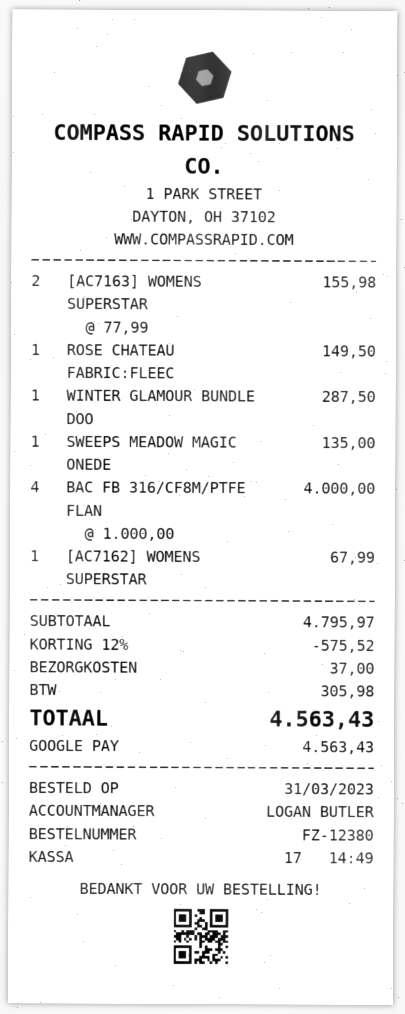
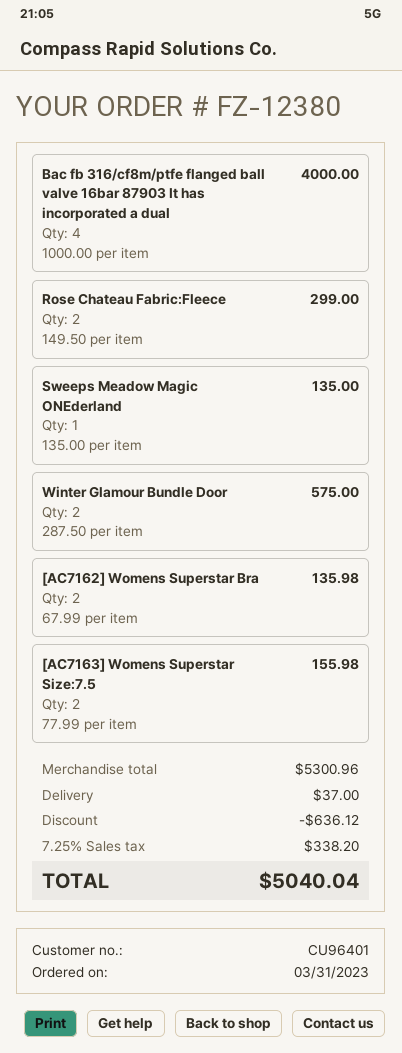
ROSE CHATEAU FABRIC:FLEEC: 1 x 149.50 = 149.50 -> 2 x 149.50 = 299.00
WINTER GLAMOUR BUNDLE DOO: 1 x 287.50 = 287.50 -> 2 x 287.50 = 575.00
[AC7162] WOMENS SUPERSTAR: 1 x 67.99 = 67.99 -> 2 x 67.99 = 135.98
subtotal: 4795.97 -> 5300.96
discount: 575.52 -> 636.12
tax: 305.98 -> 338.20
total: 4563.43 -> 5040.04

